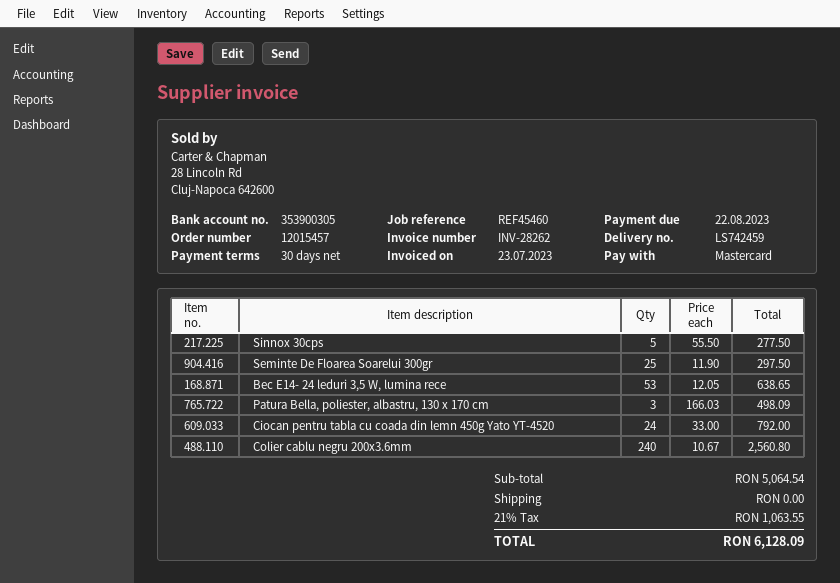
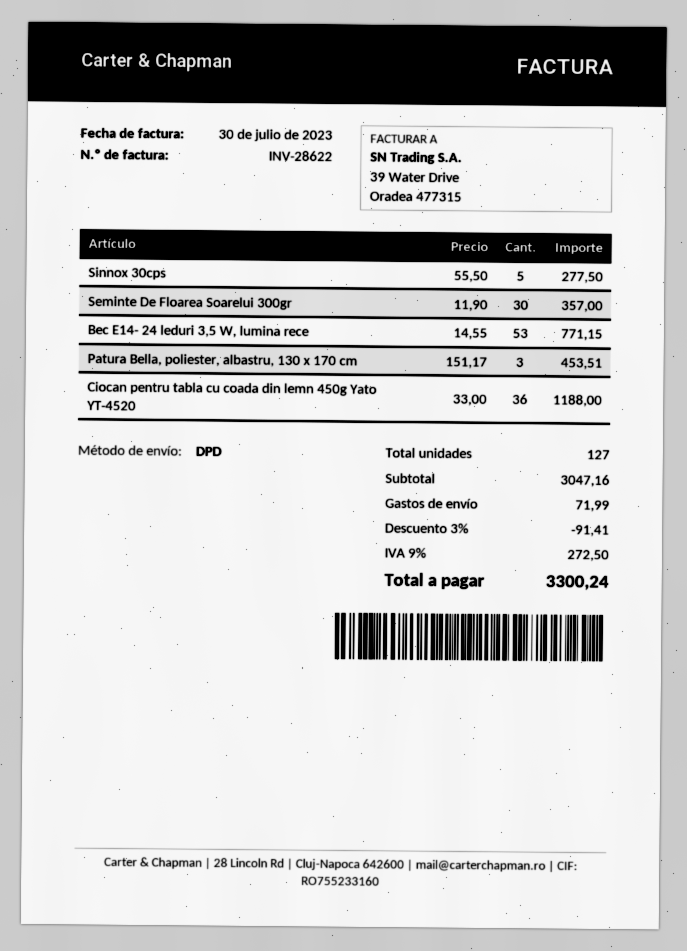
invoice number: INV-28262 -> INV-28622
invoice date: 2023-07-23 -> 2023-07-30
Seminte De Floarea Soarelui 300gr: 25 x 11.90 = 297.50 -> 30 x 11.90 = 357.00
Bec E14- 24 leduri 3,5 W, lumina rece: 53 x 12.05 = 638.65 -> 53 x 14.55 = 771.15
Patura Bella, poliester, albastru, 130 x 170 cm: 3 x 166.03 = 498.09 -> 3 x 151.17 = 453.51
Ciocan pentru tabla cu coada din lemn 450g Yato YT-4520: 24 x 33.00 = 792.00 -> 36 x 33.00 = 1188.00
Colier cablu negru 200x3.6mm: 240 x 10.67 = 2560.80 -> none
subtotal: 5064.54 -> 3047.16
discount: none -> 3% = 91.41
shipping: 0.00 -> 71.99
tax: 21% = 1063.55 -> 9% = 272.50
total: 6128.09 -> 3300.24

